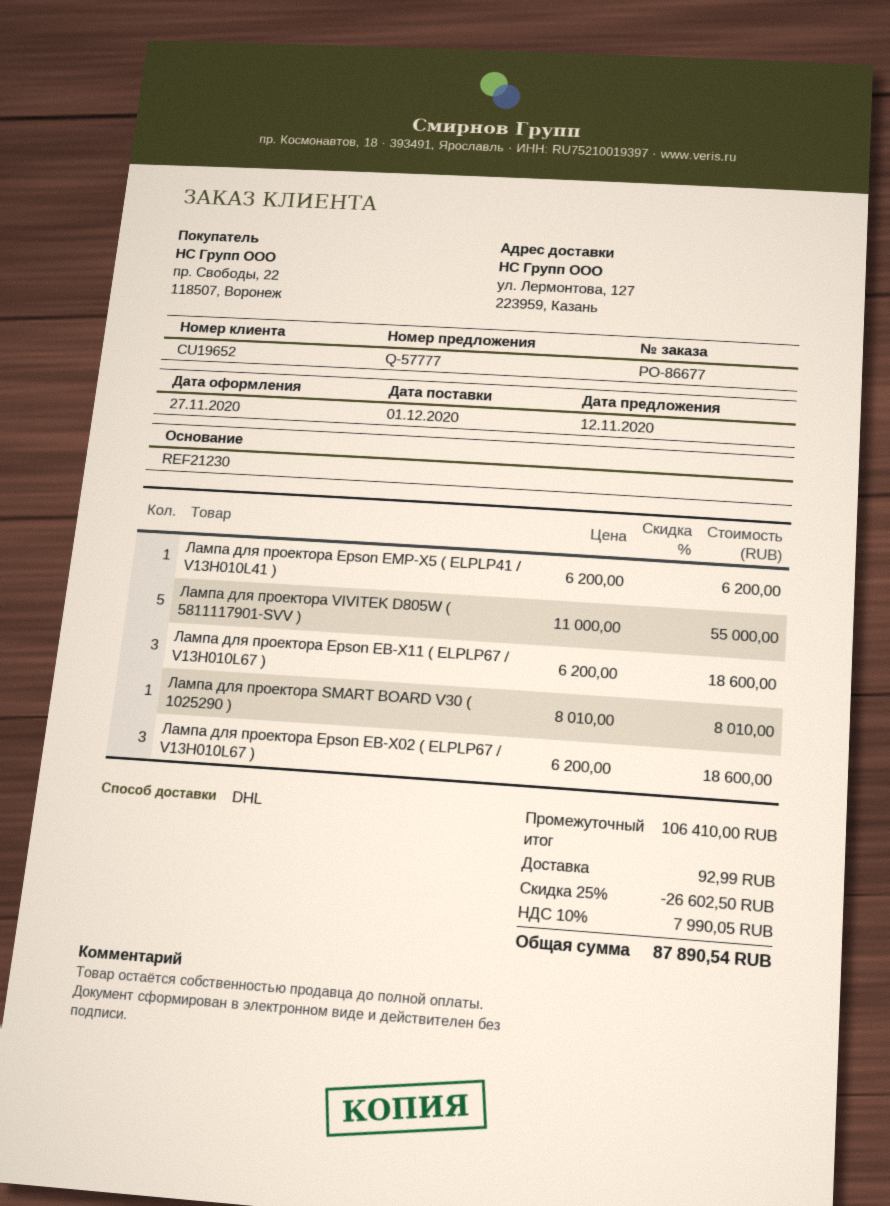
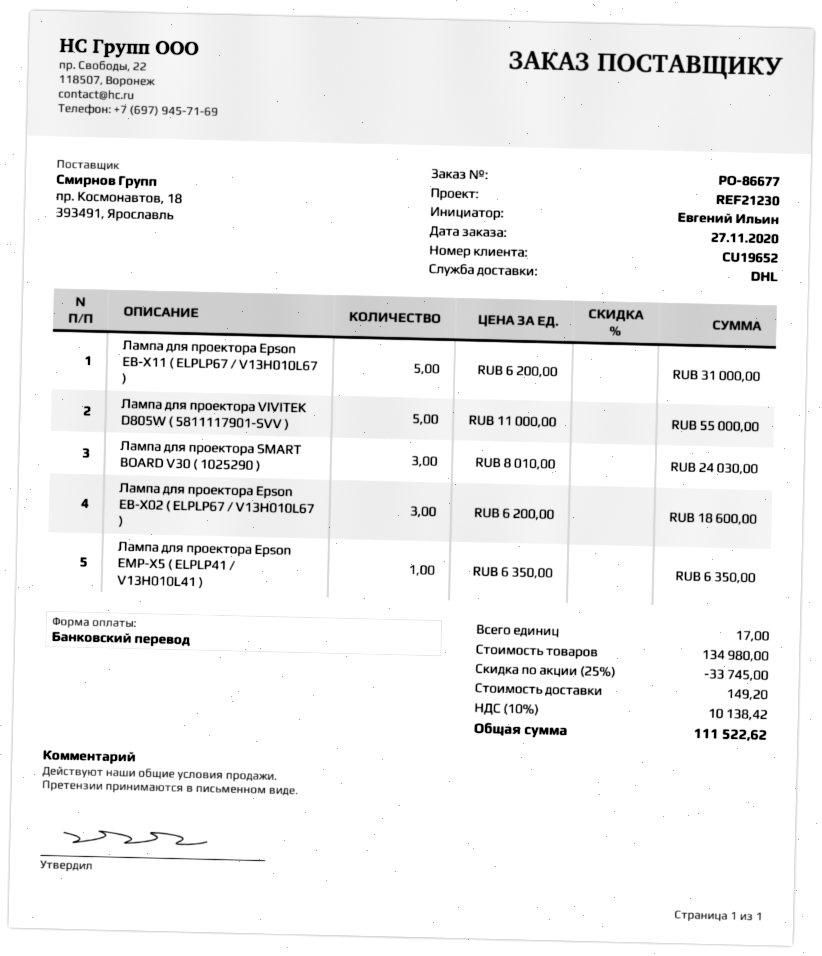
Лампа для проектора Epson EMP-X5 ( ELPLP41 / V13H010L41 ): 1 x 6200.00 = 6200.00 -> 1 x 6350.00 = 6350.00
Лампа для проектора Epson EB-X11 ( ELPLP67 / V13H010L67 ): 3 x 6200.00 = 18600.00 -> 5 x 6200.00 = 31000.00
Лампа для проектора SMART BOARD V30 ( 1025290 ): 1 x 8010.00 = 8010.00 -> 3 x 8010.00 = 24030.00
subtotal: 106410.00 -> 134980.00
discount: 25% = 26602.50 -> 25% = 33745.00
shipping: 92.99 -> 149.20
tax: 10% = 7990.05 -> 10% = 10138.42
total: 87890.54 -> 111522.62

